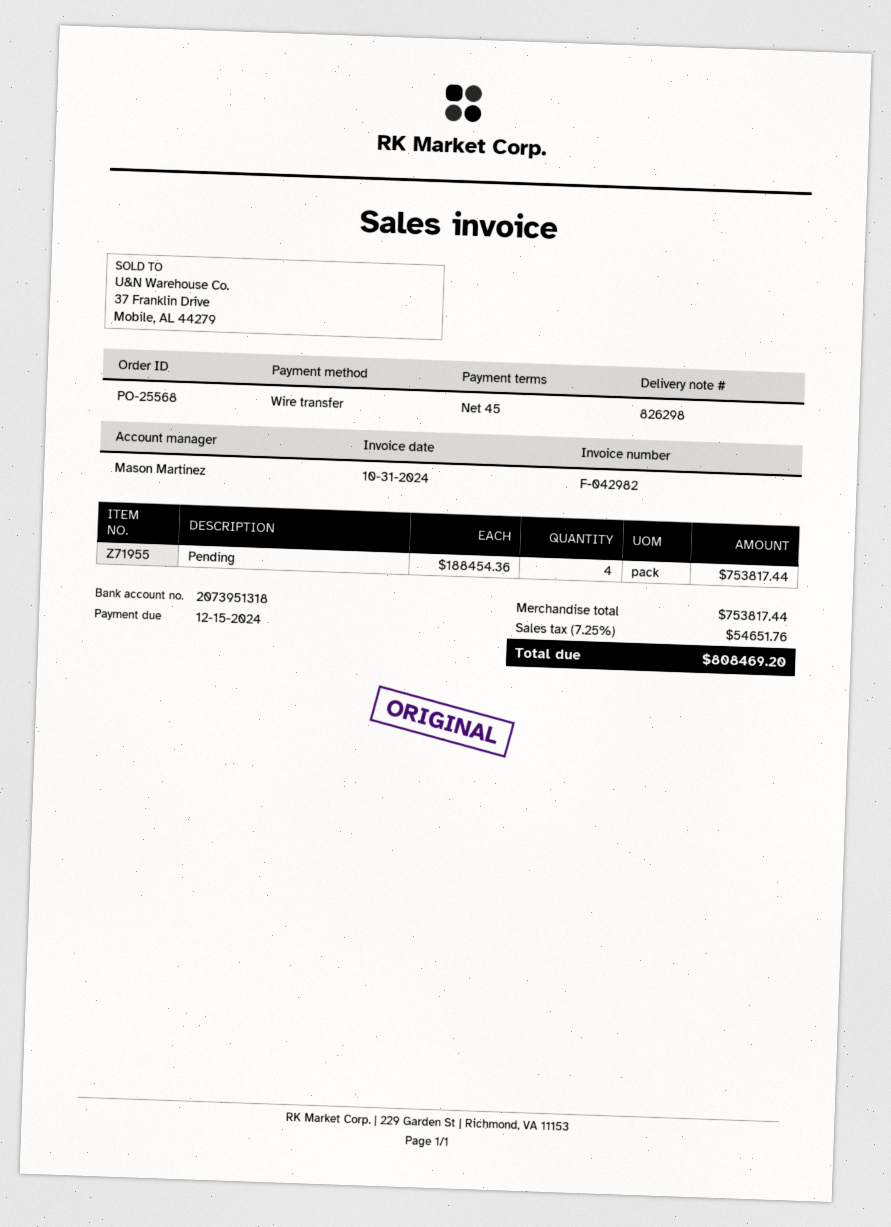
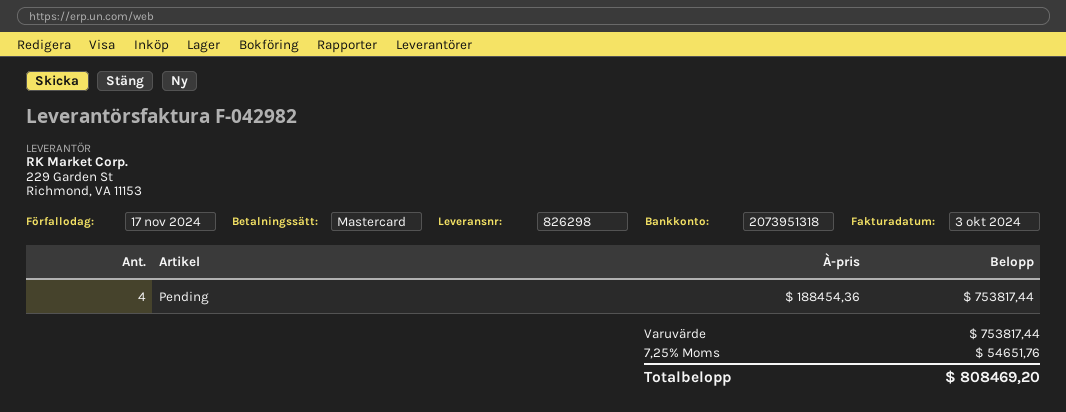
invoice date: 2024-10-31 -> 2024-10-03
due date: 2024-12-15 -> 2024-11-17
payment method: bank transfer -> Mastercard

